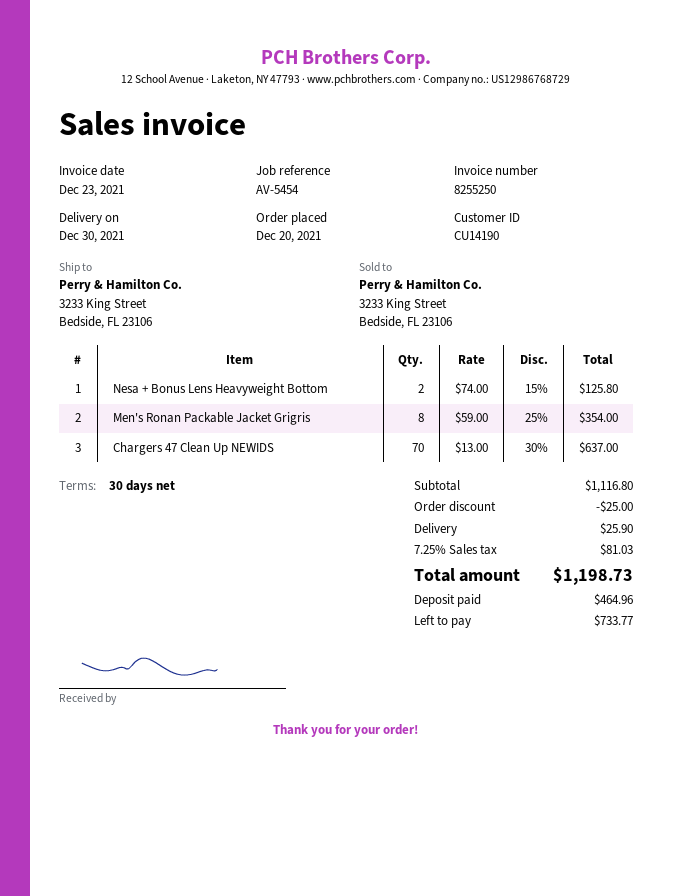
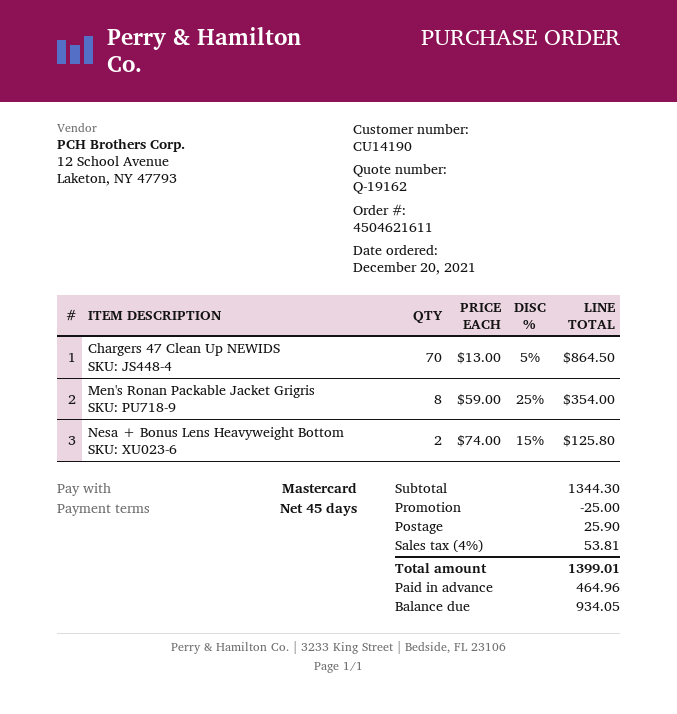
payment terms: 30 days -> 45 days
Chargers 47 Clean Up NEWIDS: 70 x 13.00 - 30% = 637.00 -> 70 x 13.00 - 5% = 864.50
subtotal: 1116.80 -> 1344.30
tax: 7.25% = 81.03 -> 4% = 53.81
total: 1198.73 -> 1399.01
balance: 733.77 -> 934.05

